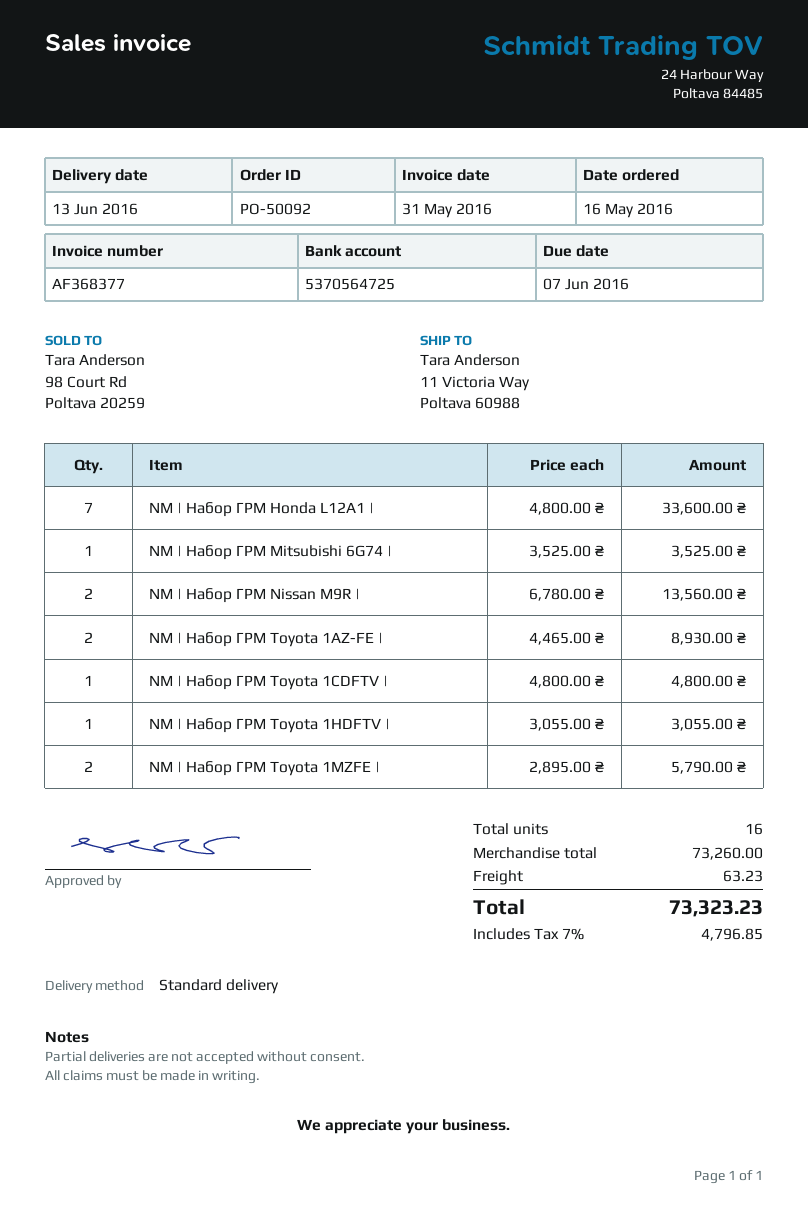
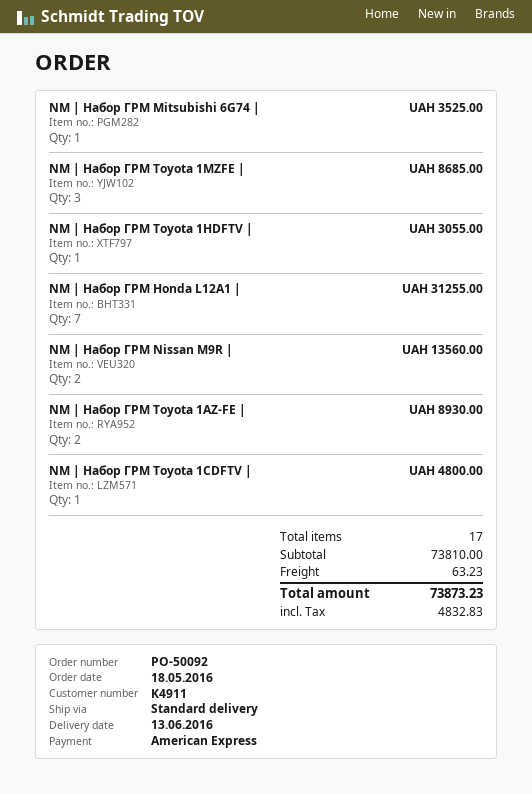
order date: 2016-05-16 -> 2016-05-18
NM | Набор ГРМ Honda L12A1 |: 7 for 33600.00 -> 7 for 31255.00
NM | Набор ГРМ Toyota 1MZFE |: 2 for 5790.00 -> 3 for 8685.00
total quantity: 16 -> 17
subtotal: 73260.00 -> 73810.00
tax: 4796.85 -> 4832.83
total: 73323.23 -> 73873.23

